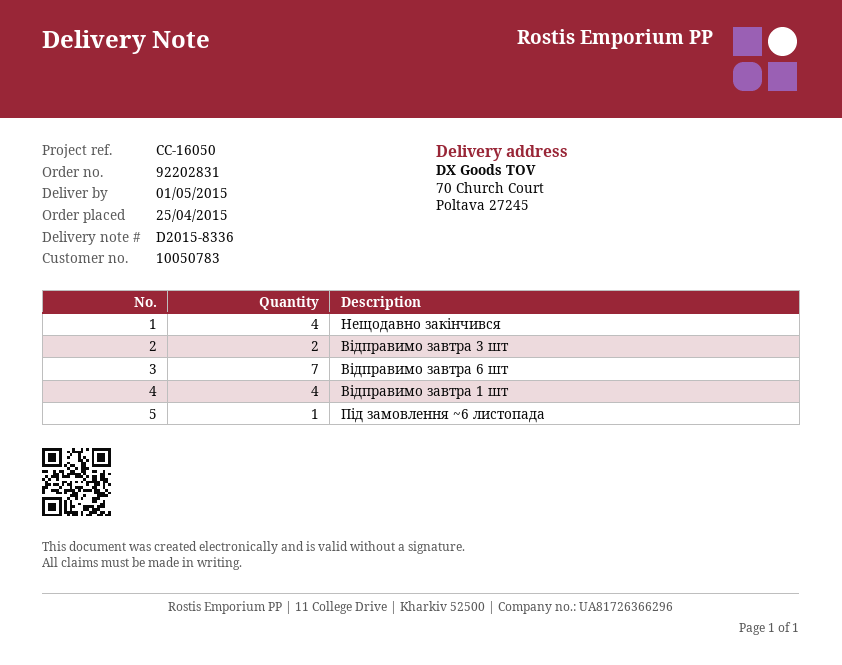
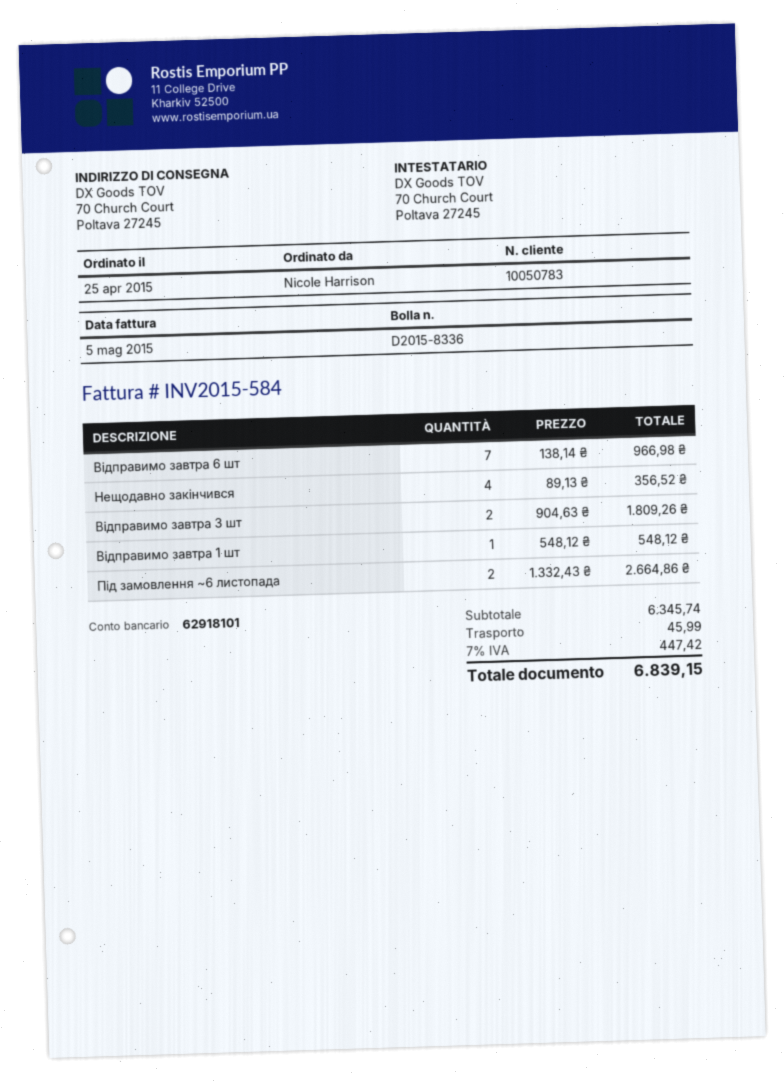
Відправимо завтра 1 шт: 4 -> 1
Під замовлення ~6 листопада: 1 -> 2

